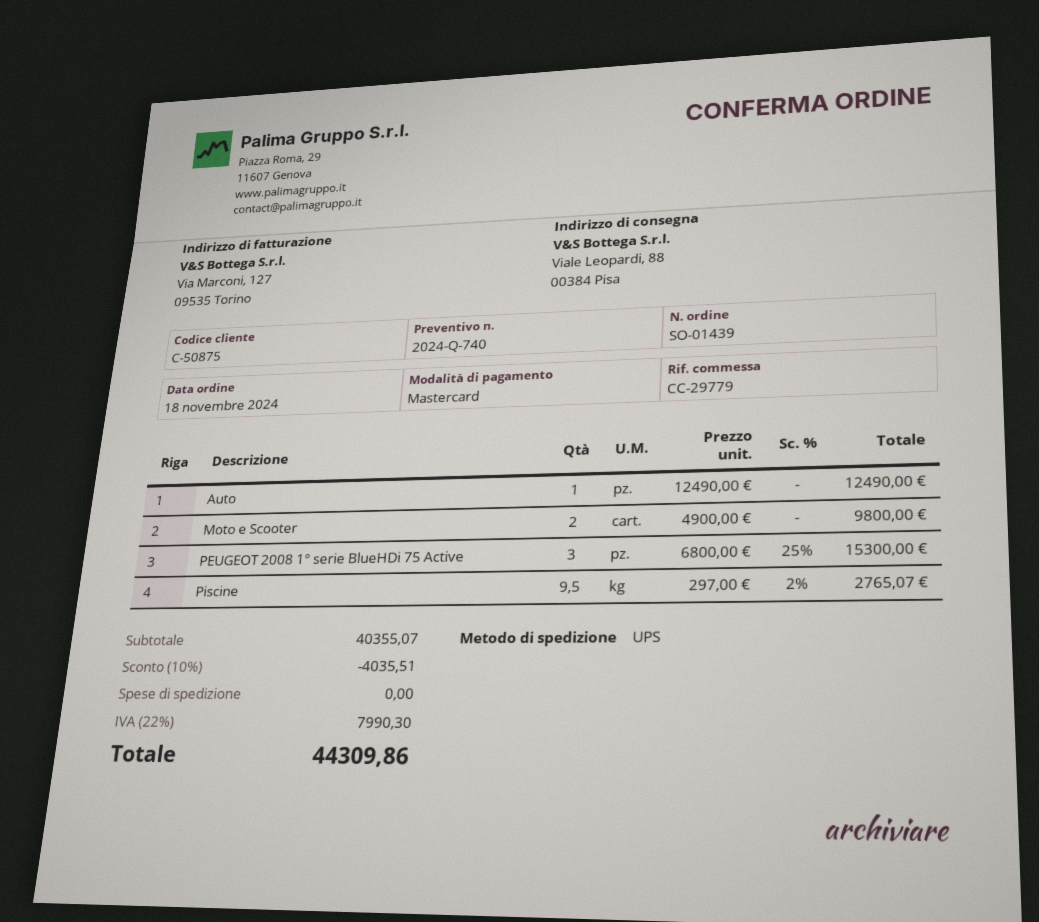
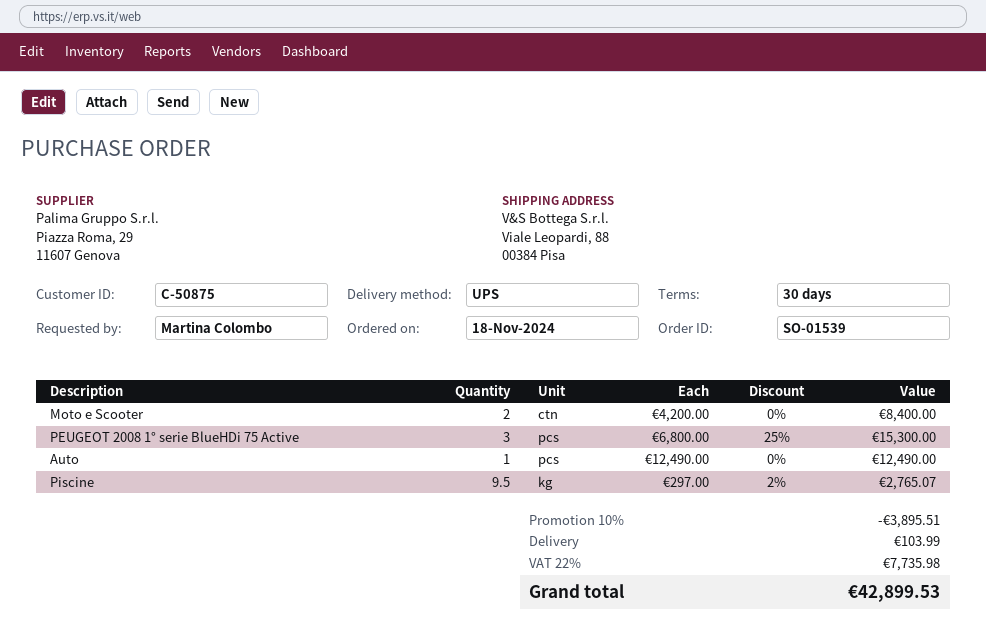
order number: SO-01439 -> SO-01539
Moto e Scooter: 2 x 4900.00 = 9800.00 -> 2 x 4200.00 = 8400.00
discount: 10% = 4035.51 -> 10% = 3895.51
shipping: 0.00 -> 103.99
tax: 22% = 7990.30 -> 22% = 7735.98
total: 44309.86 -> 42899.53

